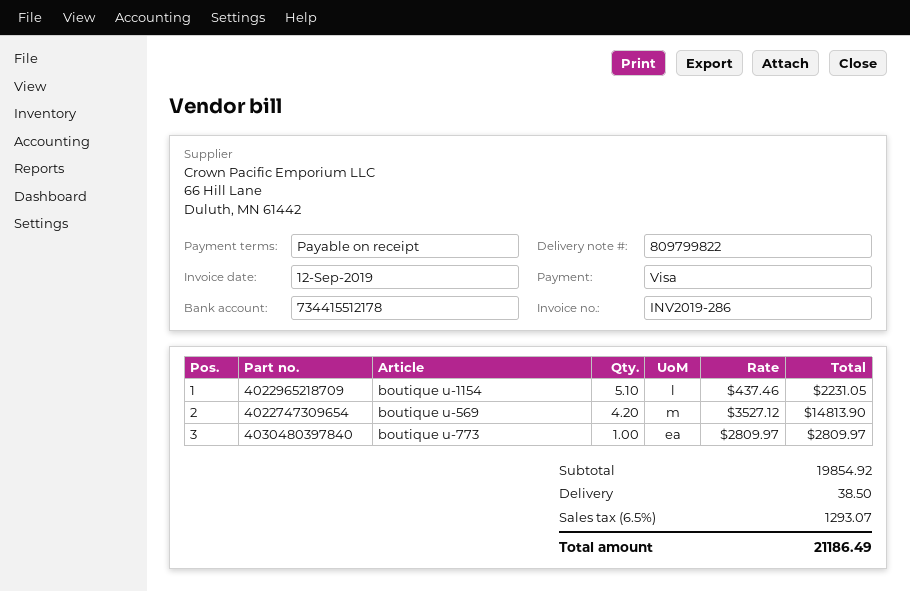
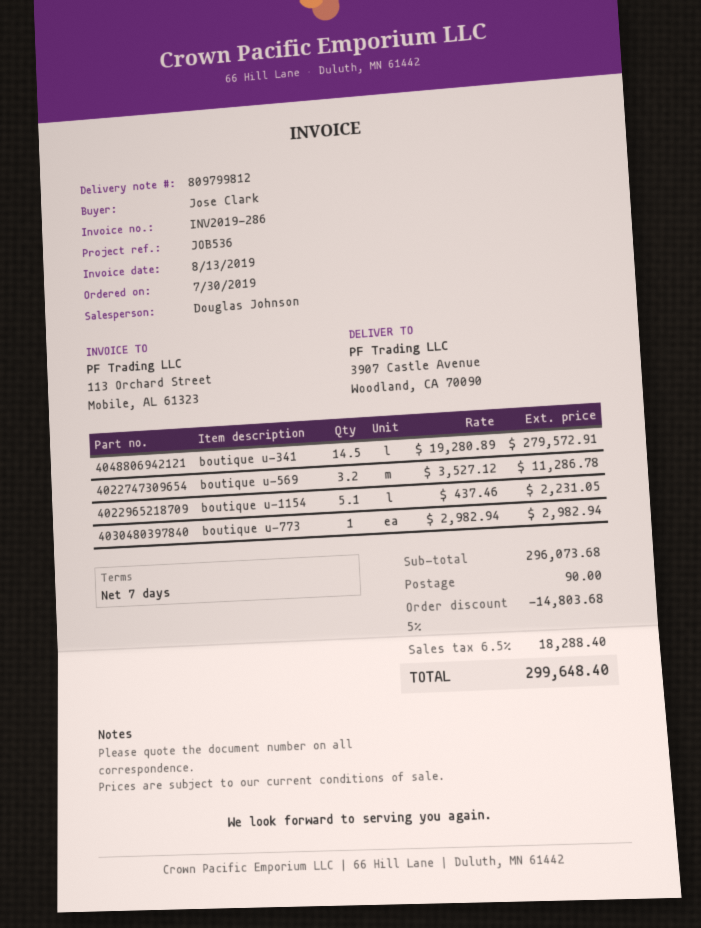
delivery note number: 809799822 -> 809799812
invoice date: 2019-09-12 -> 2019-08-13
payment terms: on receipt -> 7 days
boutique u-569: 4.2 x 3527.12 = 14813.90 -> 3.2 x 3527.12 = 11286.78
boutique u-773: 1 x 2809.97 = 2809.97 -> 1 x 2982.94 = 2982.94
boutique u-341: none -> 14.5 x 19280.89 = 279572.91
subtotal: 19854.92 -> 296073.68
discount: none -> 5% = 14803.68
shipping: 38.50 -> 90.00
tax: 6.5% = 1293.07 -> 6.5% = 18288.40
total: 21186.49 -> 299648.40

